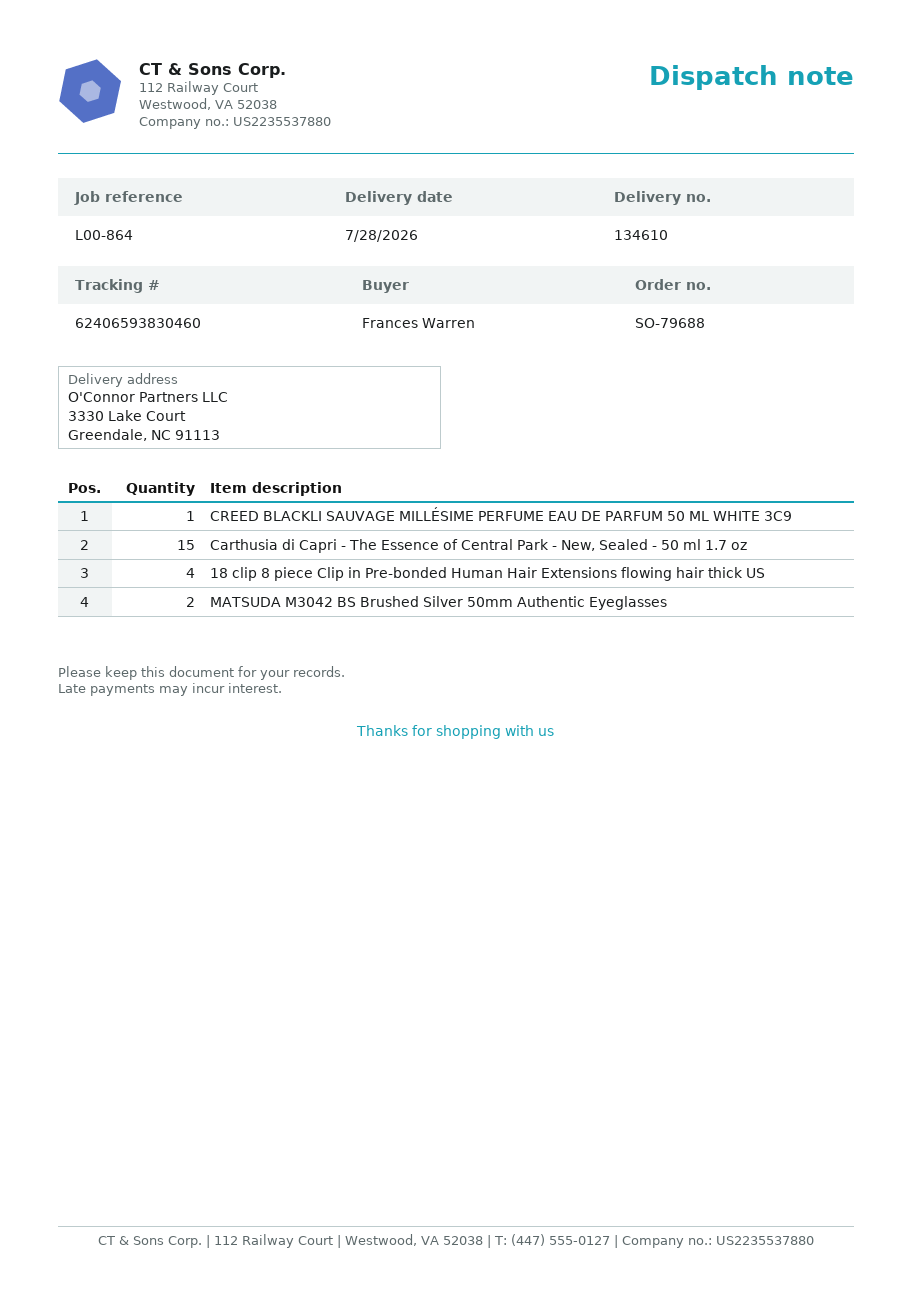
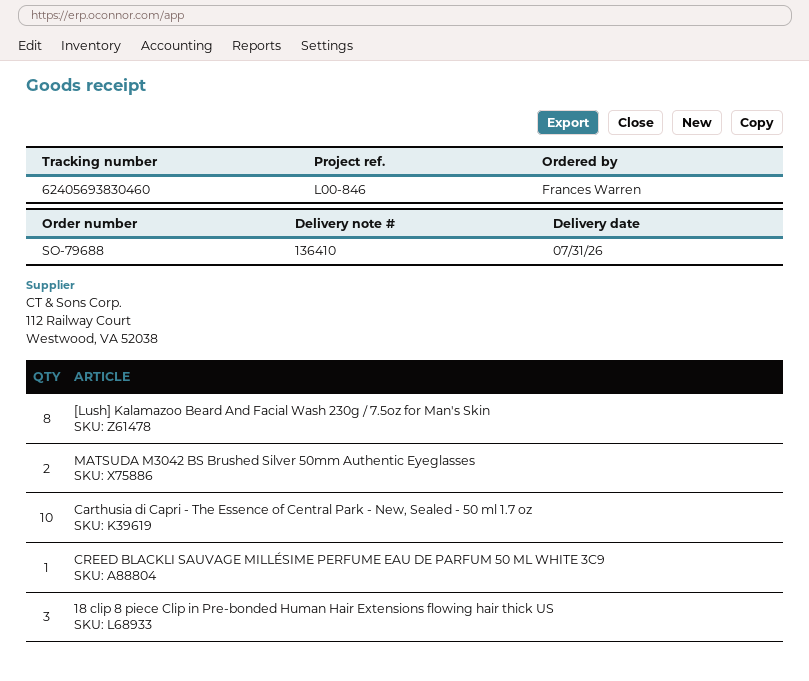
delivery note number: 134610 -> 136410
delivery date: 2026-07-28 -> 2026-07-31
reference: L00-864 -> L00-846
tracking number: 62406593830460 -> 62405693830460
Carthusia di Capri - The Essence of Central Park - New, Sealed - 50 ml 1.7 oz: 15 -> 10
18 clip 8 piece Clip in Pre-bonded Human Hair Extensions flowing hair thick US: 4 -> 3
[Lush] Kalamazoo Beard And Facial Wash 230g / 7.5oz for Man's Skin: none -> 8

